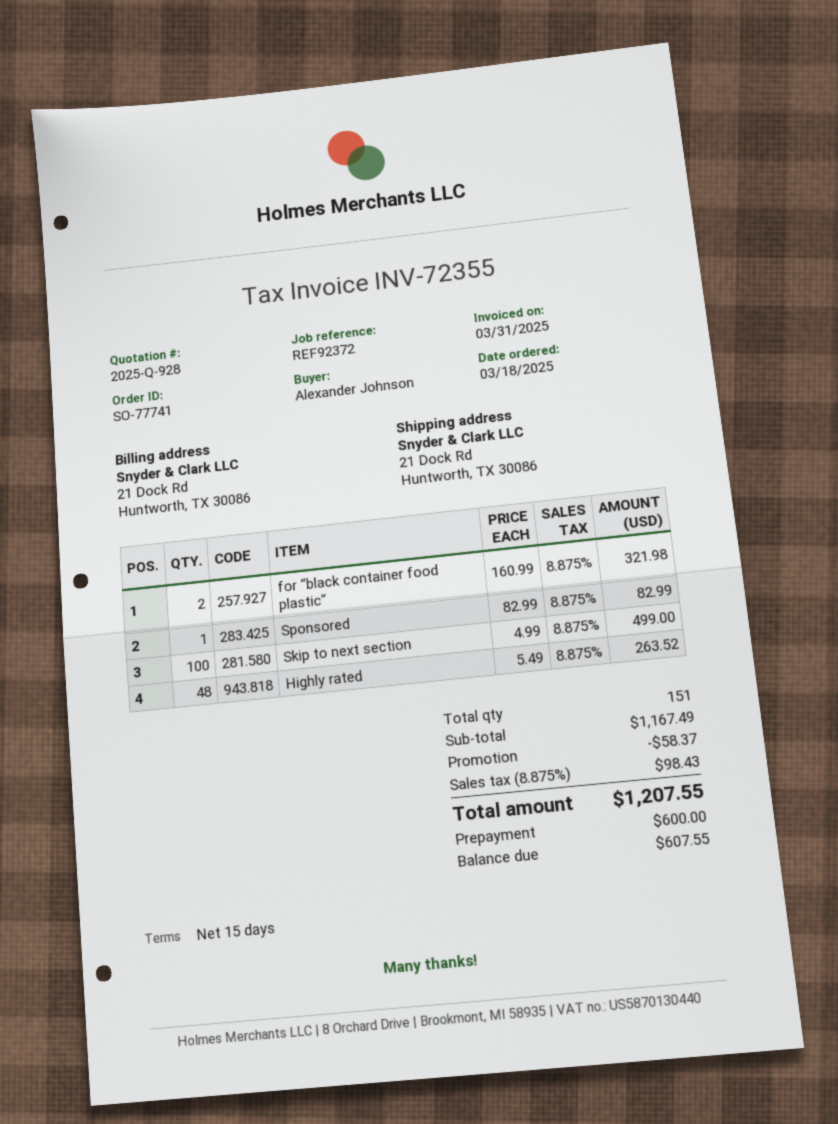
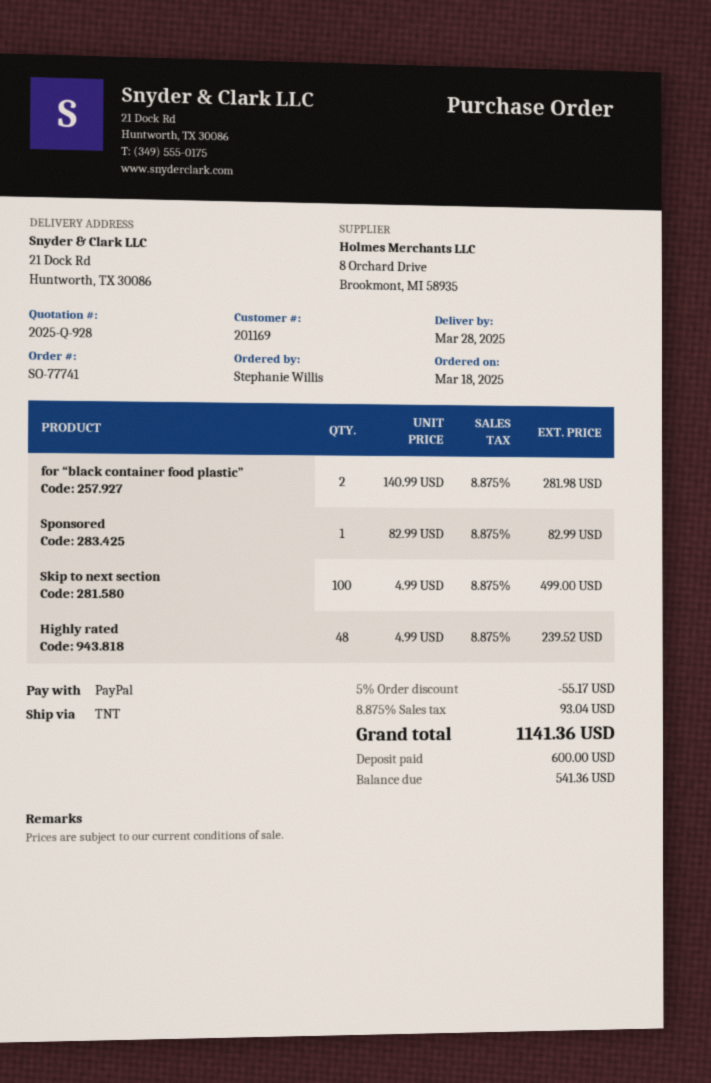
ordered by: Alexander Johnson -> Stephanie Willis
for “black container food plastic”: 2 x 160.99 = 321.98 -> 2 x 140.99 = 281.98
Highly rated: 48 x 5.49 = 263.52 -> 48 x 4.99 = 239.52
discount: 58.37 -> 55.17
tax: 8.875% = 98.43 -> 8.875% = 93.04
total: 1207.55 -> 1141.36
balance: 607.55 -> 541.36

